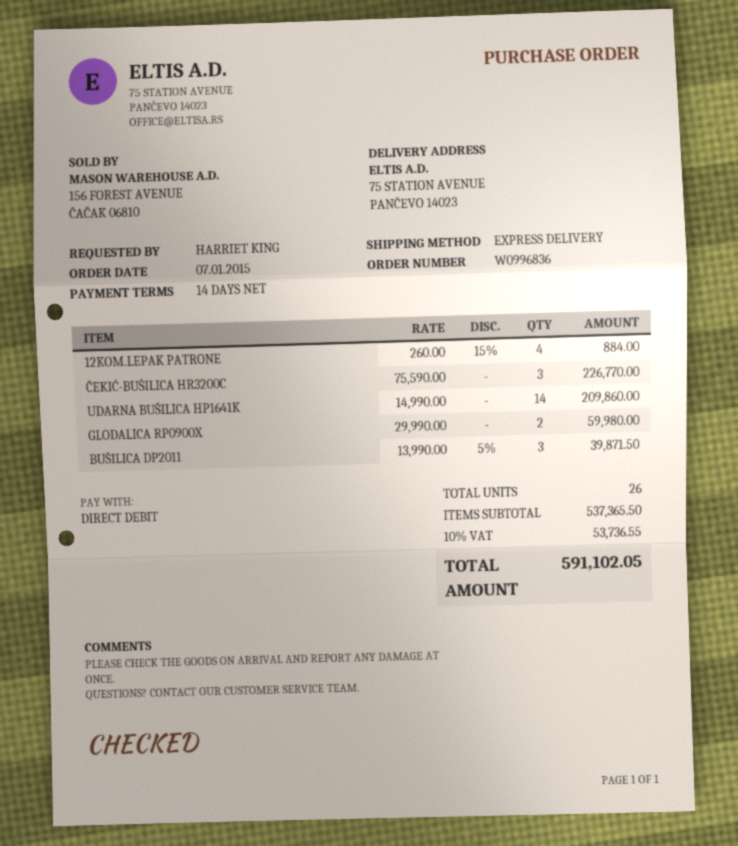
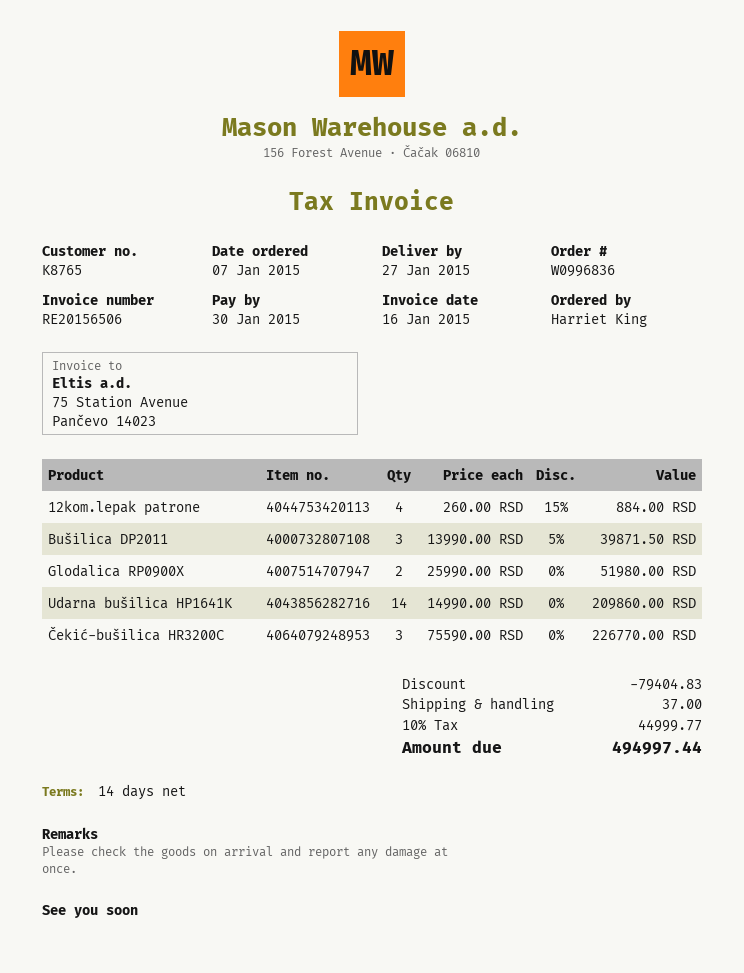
GLODALICA RP0900X: 2 x 29990.00 = 59980.00 -> 2 x 25990.00 = 51980.00
discount: none -> 79404.83
shipping: none -> 37.00
tax: 10% = 53736.55 -> 10% = 44999.77
total: 591102.05 -> 494997.44

